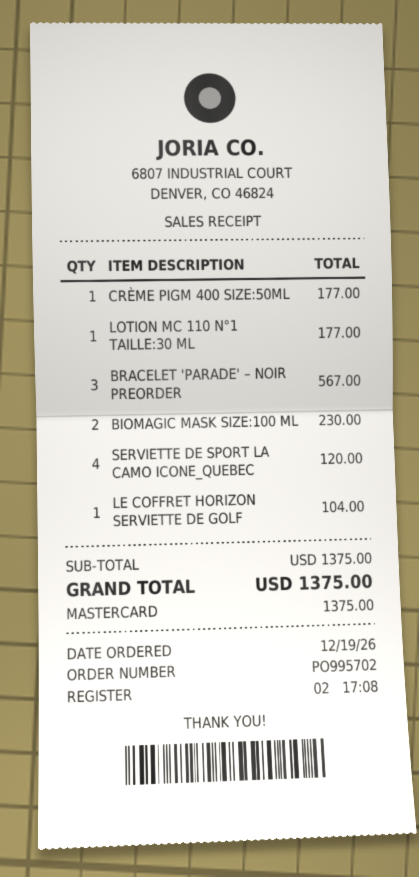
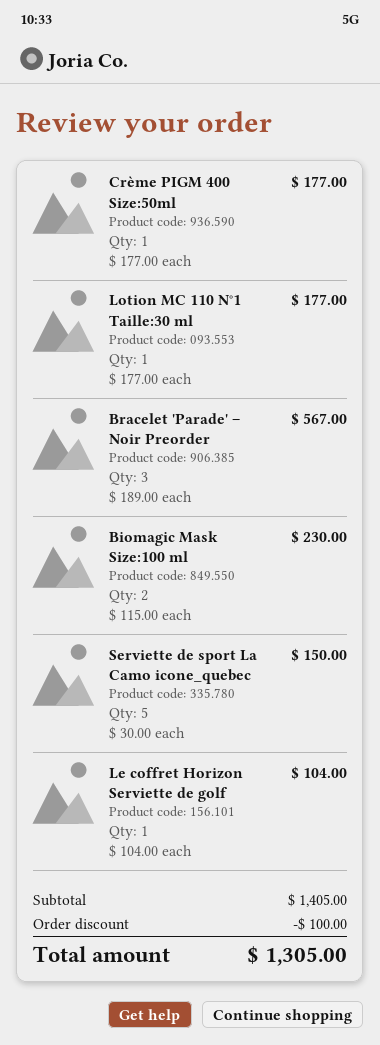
SERVIETTE DE SPORT LA CAMO ICONE_QUEBEC: 4 for 120.00 -> 5 for 150.00
subtotal: 1375.00 -> 1405.00
discount: none -> 100.00
total: 1375.00 -> 1305.00

